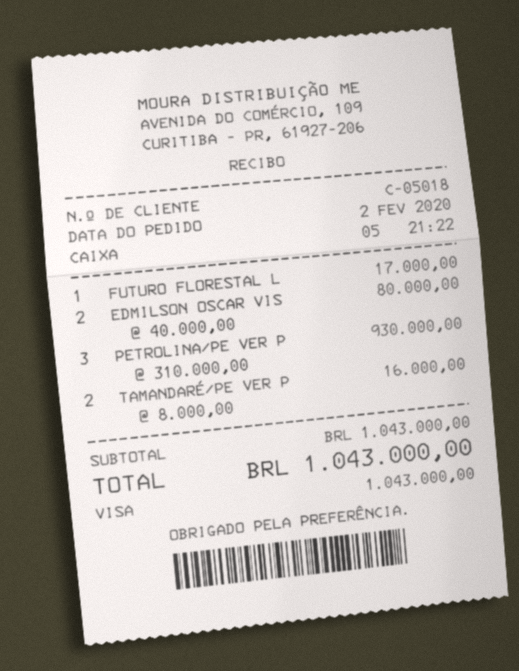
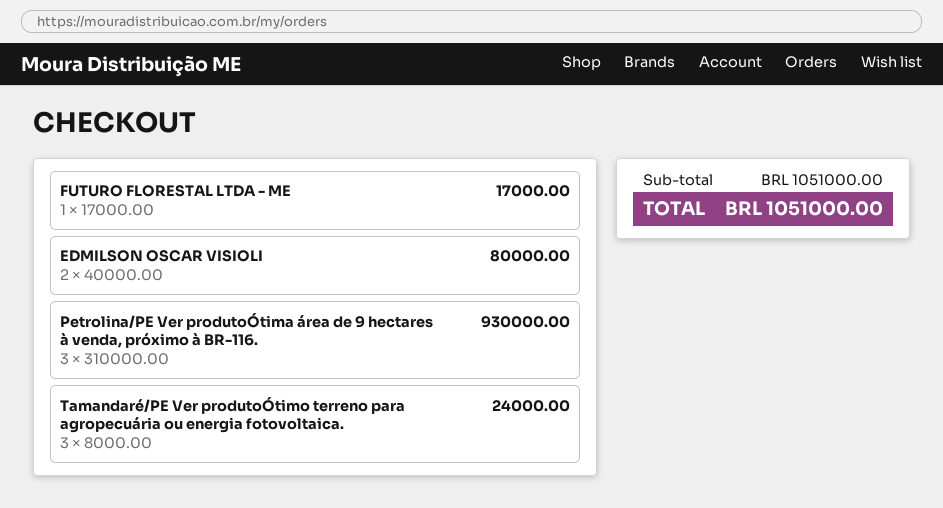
TAMANDARÉ/PE VER P: 2 x 8000.00 = 16000.00 -> 3 x 8000.00 = 24000.00
subtotal: 1043000.00 -> 1051000.00
total: 1043000.00 -> 1051000.00

